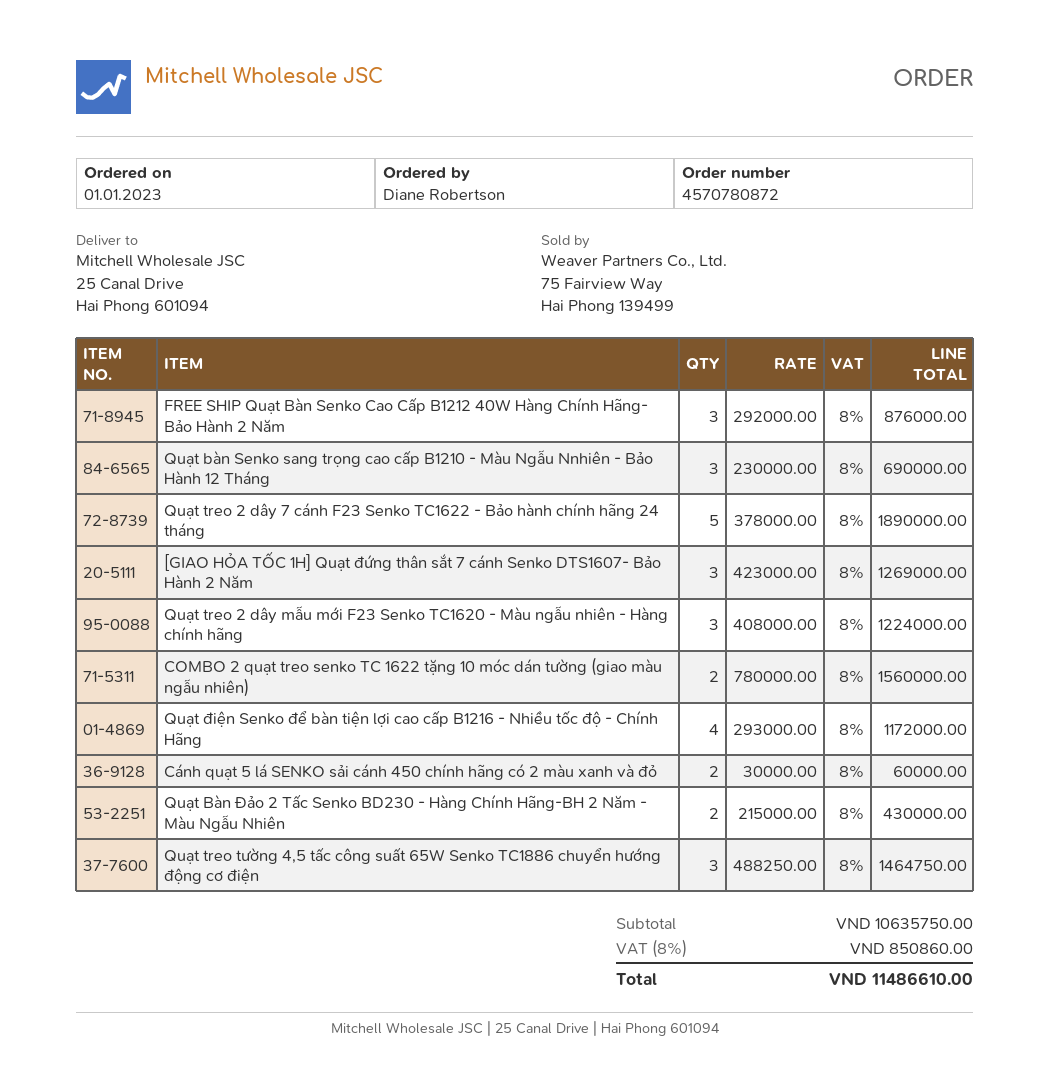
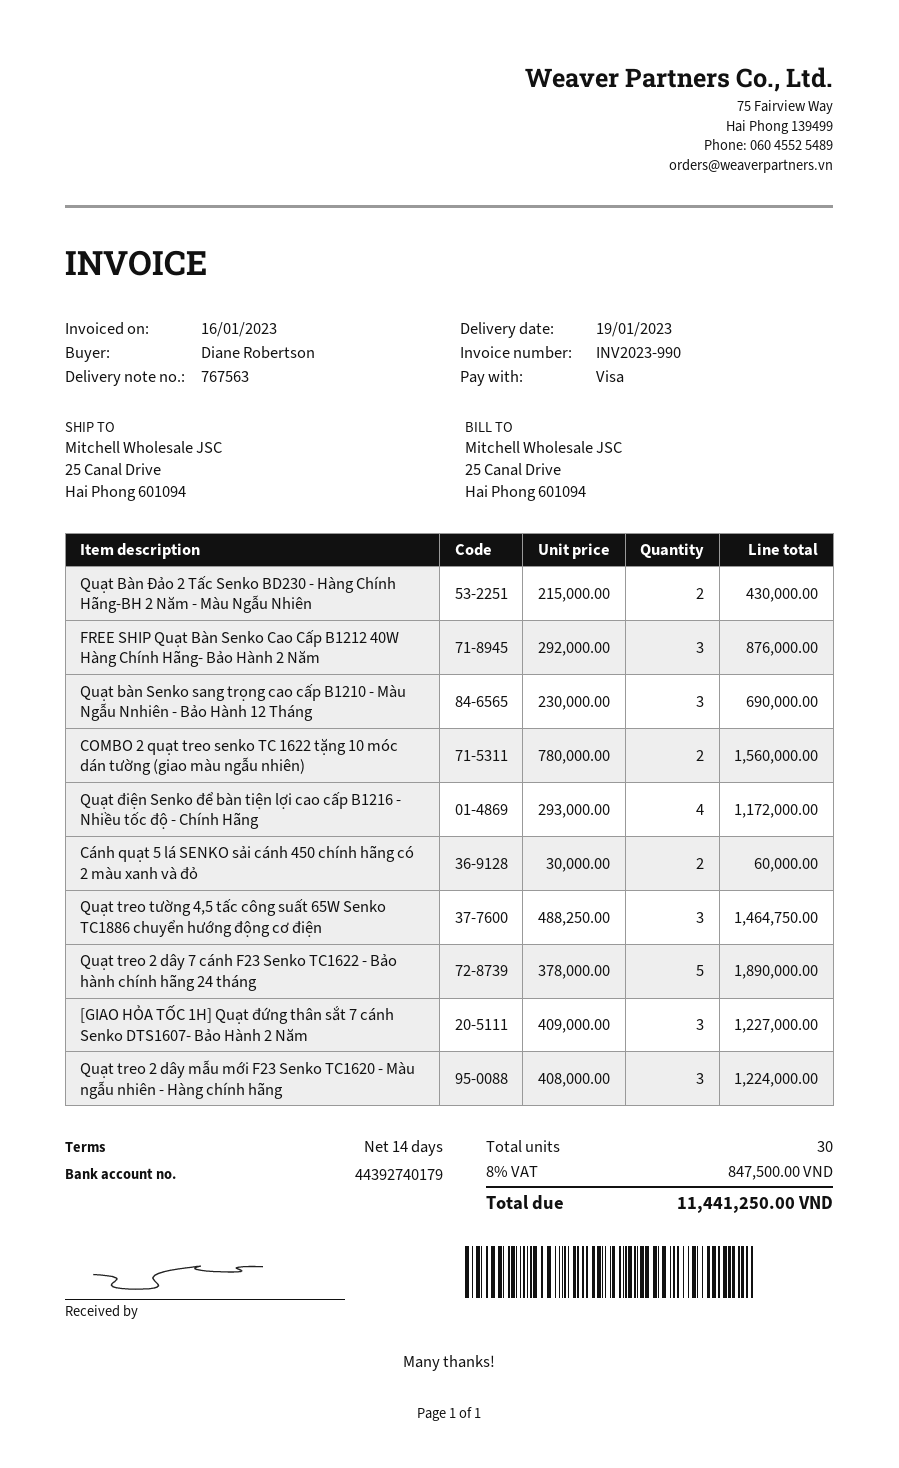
[GIAO HỎA TỐC 1H] Quạt đứng thân sắt 7 cánh Senko DTS1607- Bảo Hành 2 Năm: 3 x 423000.00 = 1269000.00 -> 3 x 409000.00 = 1227000.00
tax: 8% = 850860.00 -> 8% = 847500.00
total: 11486610.00 -> 11441250.00

